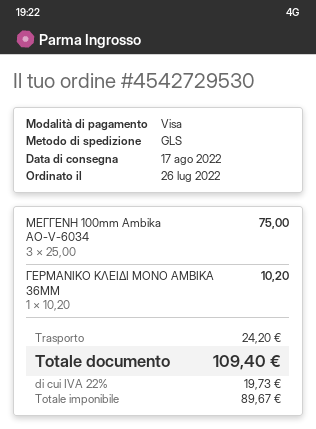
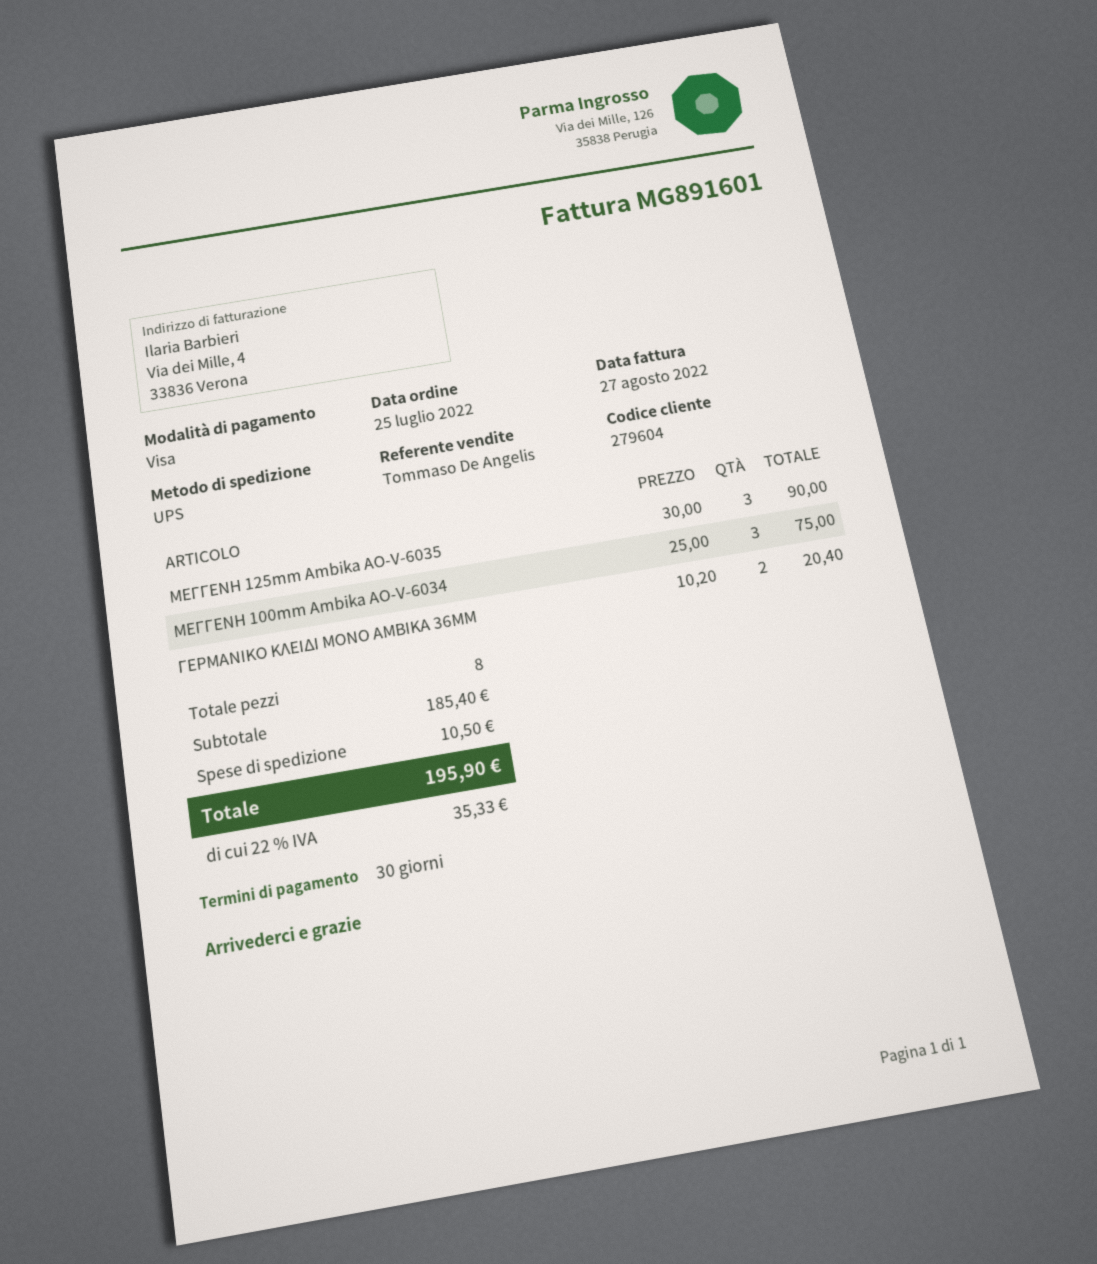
order date: 2022-07-26 -> 2022-07-25
shipping method: GLS -> UPS
ΓΕΡΜΑΝΙΚO ΚΛΕΙΔΙ ΜΟΝΟ AMBIKA 36MM: 1 x 10.20 = 10.20 -> 2 x 10.20 = 20.40
ΜΕΓΓΕΝΗ 125mm Ambika AO-V-6035: none -> 3 x 30.00 = 90.00
shipping: 24.20 -> 10.50
tax: 22% = 19.73 -> 22% = 35.33
total: 109.40 -> 195.90

